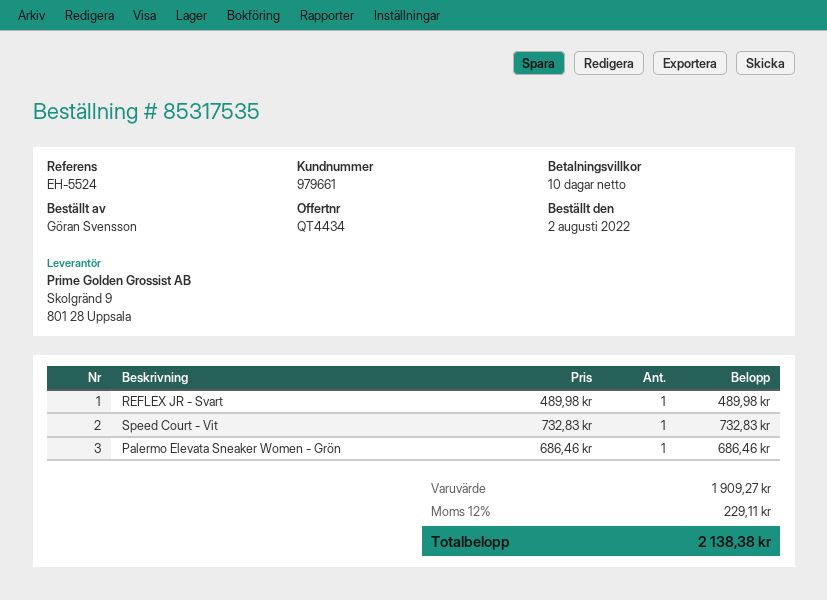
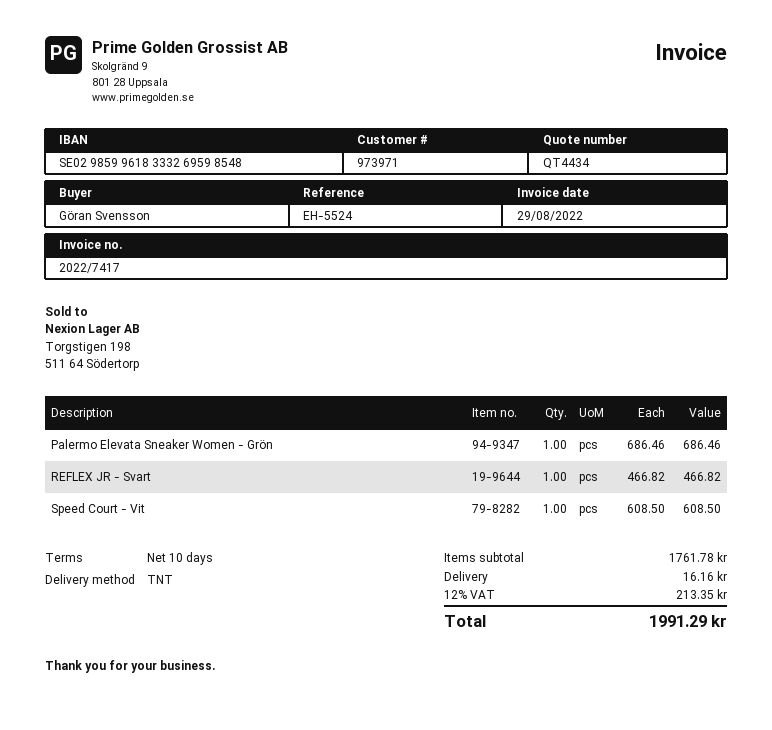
customer number: 979661 -> 973971
REFLEX JR - Svart: 1 x 489.98 = 489.98 -> 1 x 466.82 = 466.82
Speed Court - Vit: 1 x 732.83 = 732.83 -> 1 x 608.50 = 608.50
subtotal: 1909.27 -> 1761.78
shipping: none -> 16.16
tax: 12% = 229.11 -> 12% = 213.35
total: 2138.38 -> 1991.29

